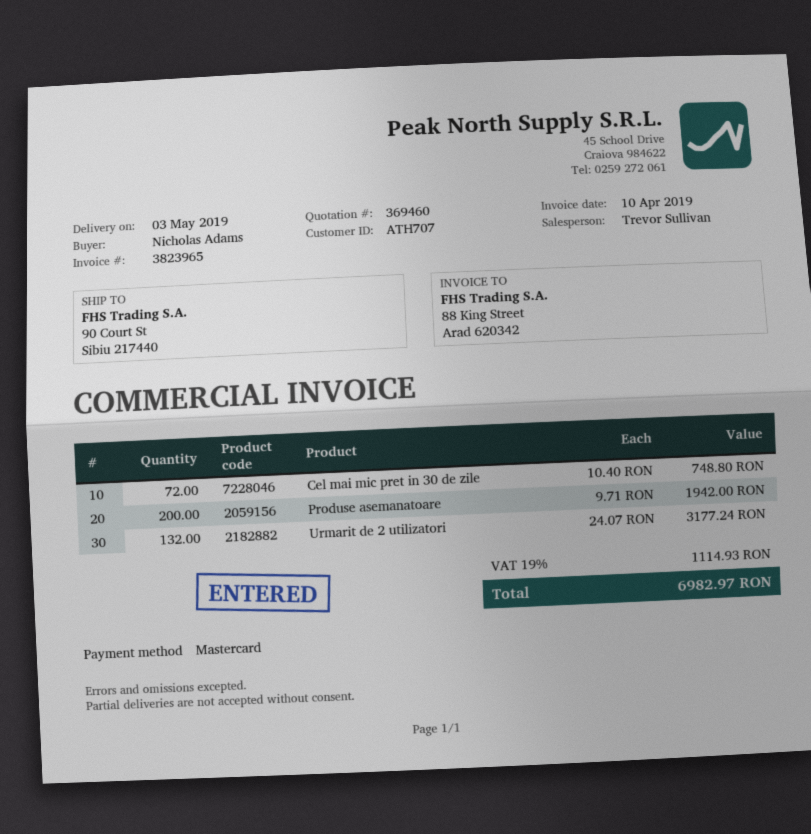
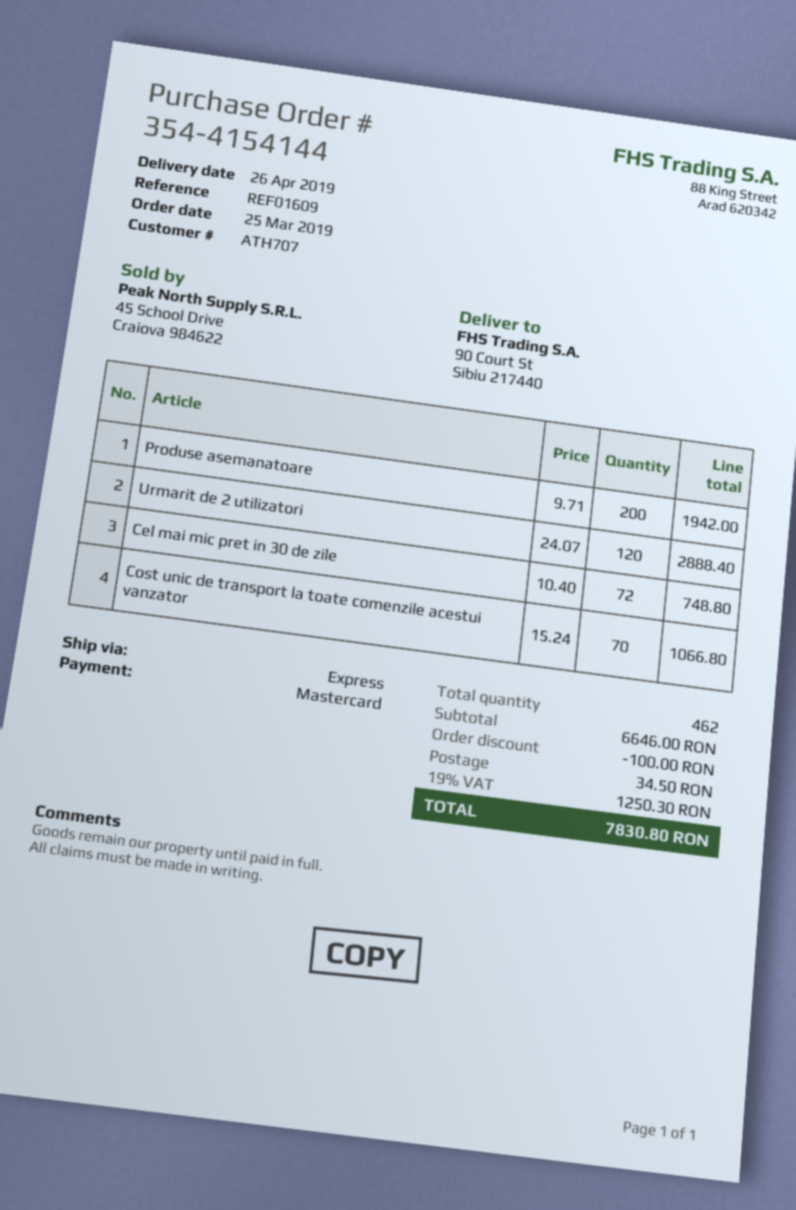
delivery date: 2019-05-03 -> 2019-04-26
Urmarit de 2 utilizatori: 132 x 24.07 = 3177.24 -> 120 x 24.07 = 2888.40
Cost unic de transport la toate comenzile acestui vanzator: none -> 70 x 15.24 = 1066.80
discount: none -> 100.00
shipping: none -> 34.50
tax: 19% = 1114.93 -> 19% = 1250.30
total: 6982.97 -> 7830.80

